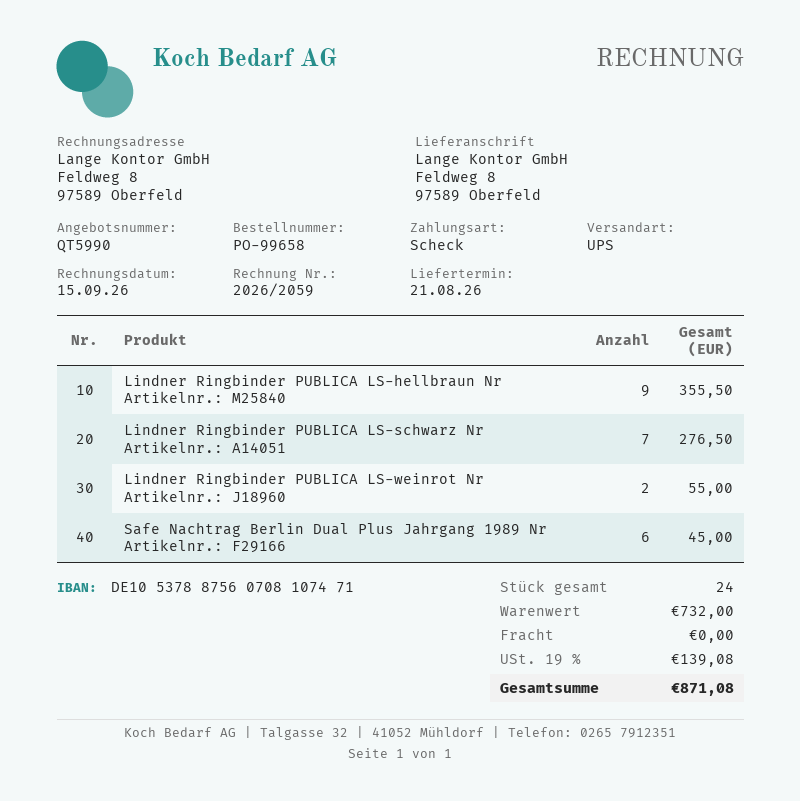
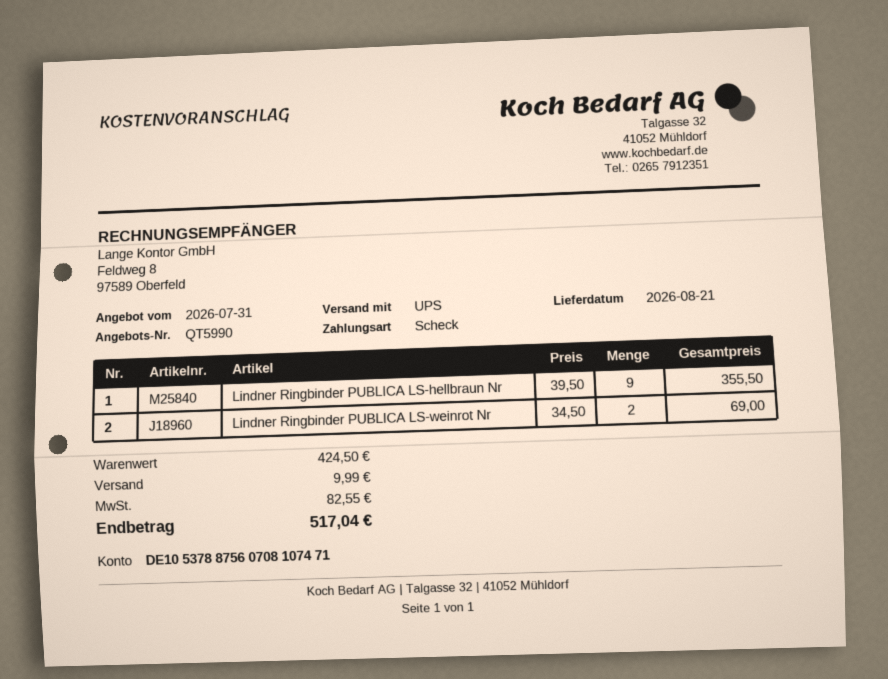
Lindner Ringbinder PUBLICA LS-schwarz Nr: 7 for 276.50 -> none
Lindner Ringbinder PUBLICA LS-weinrot Nr: 2 for 55.00 -> 2 for 69.00
Safe Nachtrag Berlin Dual Plus Jahrgang 1989 Nr: 6 for 45.00 -> none
subtotal: 732.00 -> 424.50
shipping: 0.00 -> 9.99
tax: 139.08 -> 82.55
total: 871.08 -> 517.04

